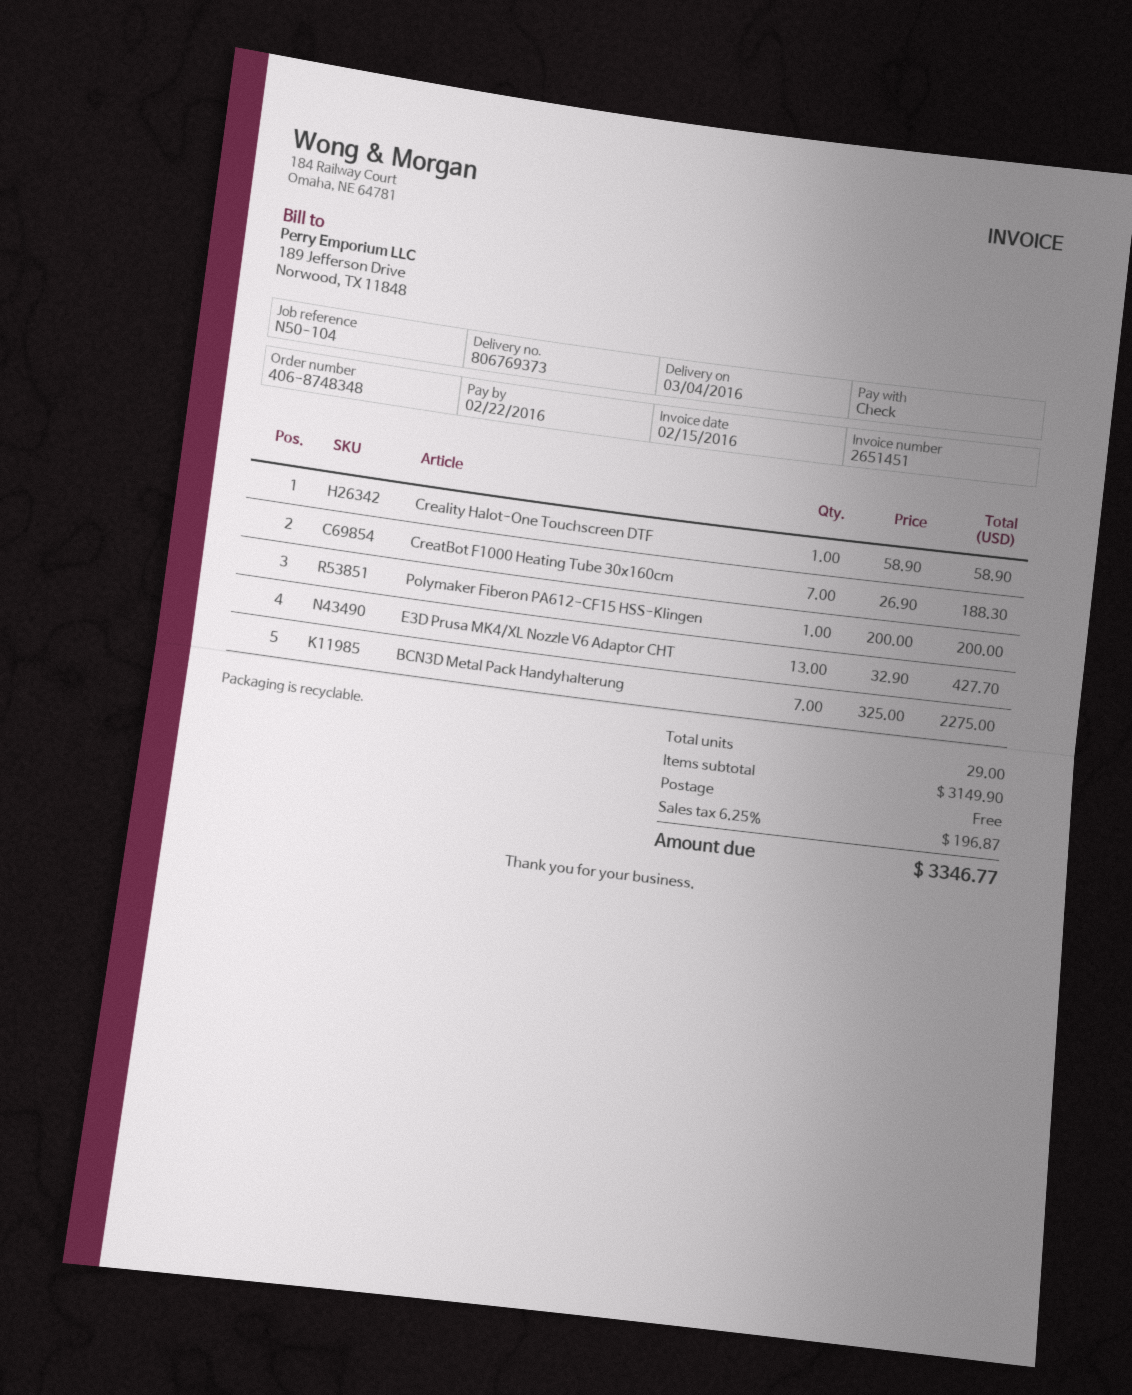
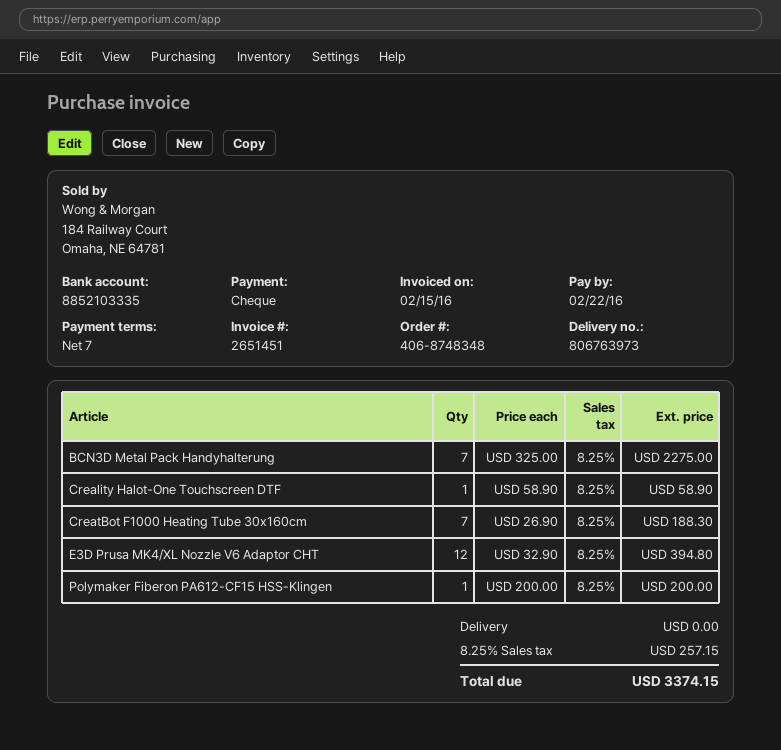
delivery note number: 806769373 -> 806763973
E3D Prusa MK4/XL Nozzle V6 Adaptor CHT: 13 x 32.90 = 427.70 -> 12 x 32.90 = 394.80
tax: 6.25% = 196.87 -> 8.25% = 257.15
total: 3346.77 -> 3374.15

